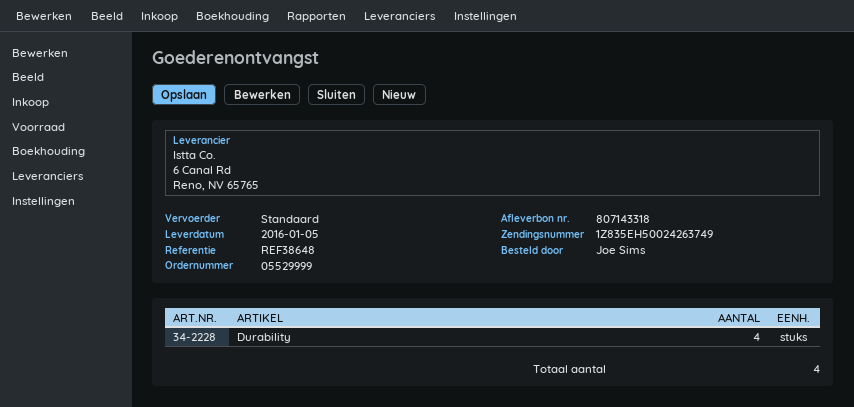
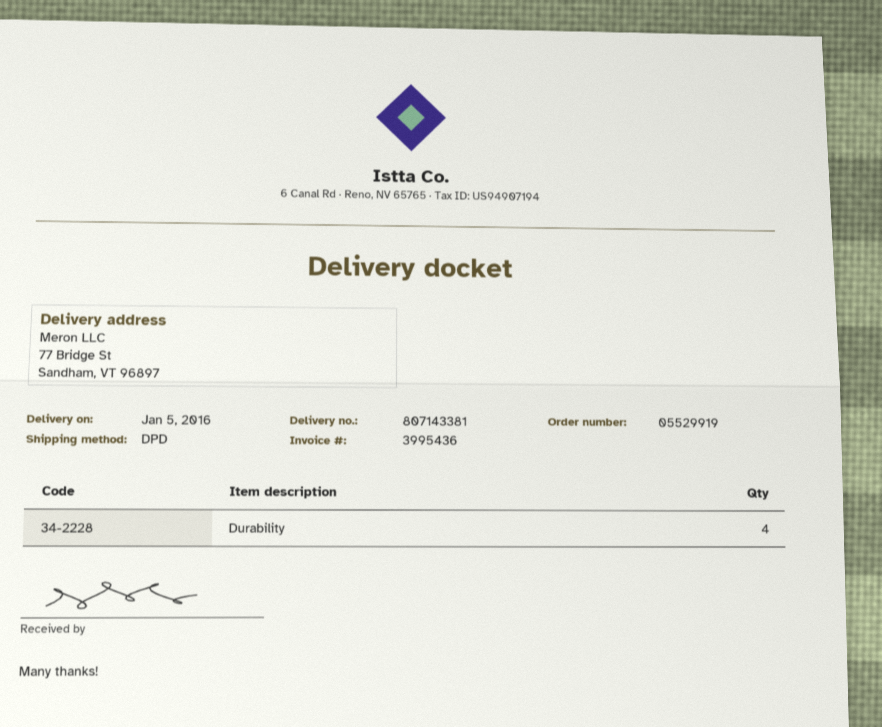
order number: 05529999 -> 05529919
delivery note number: 807143318 -> 807143381
shipping method: standard -> DPD

